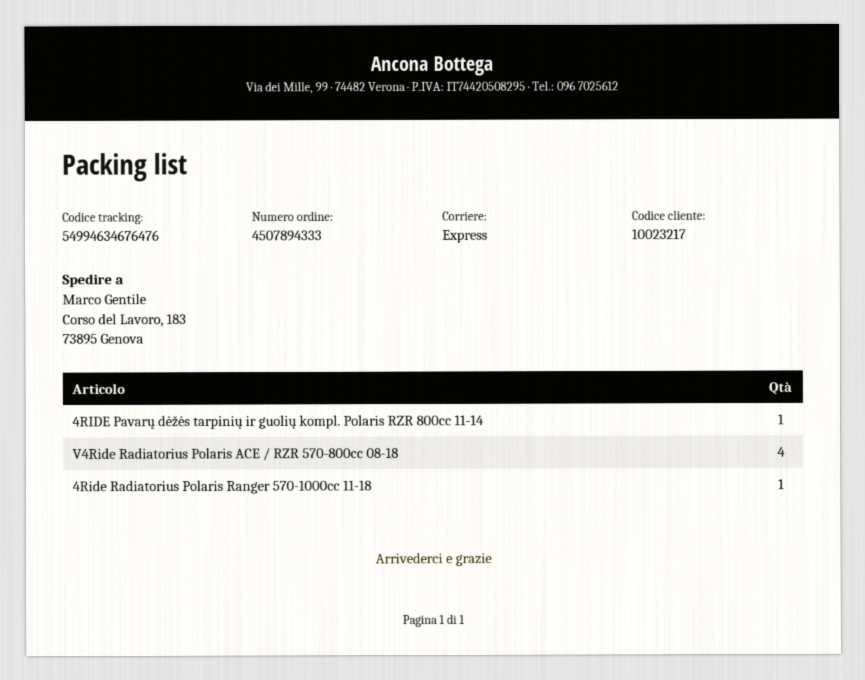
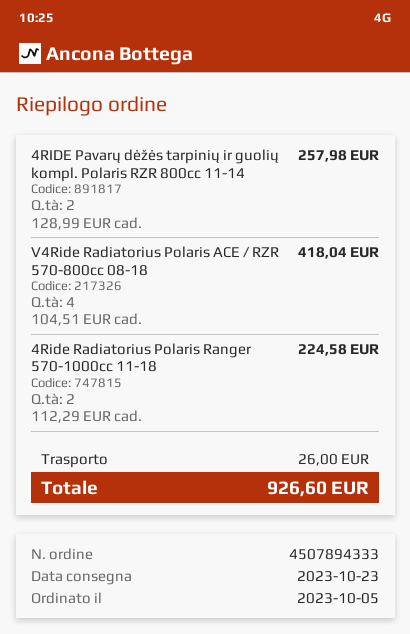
4RIDE Pavarų dėžės tarpinių ir guolių kompl. Polaris RZR 800cc 11-14: 1 -> 2
4Ride Radiatorius Polaris Ranger 570-1000cc 11-18: 1 -> 2

